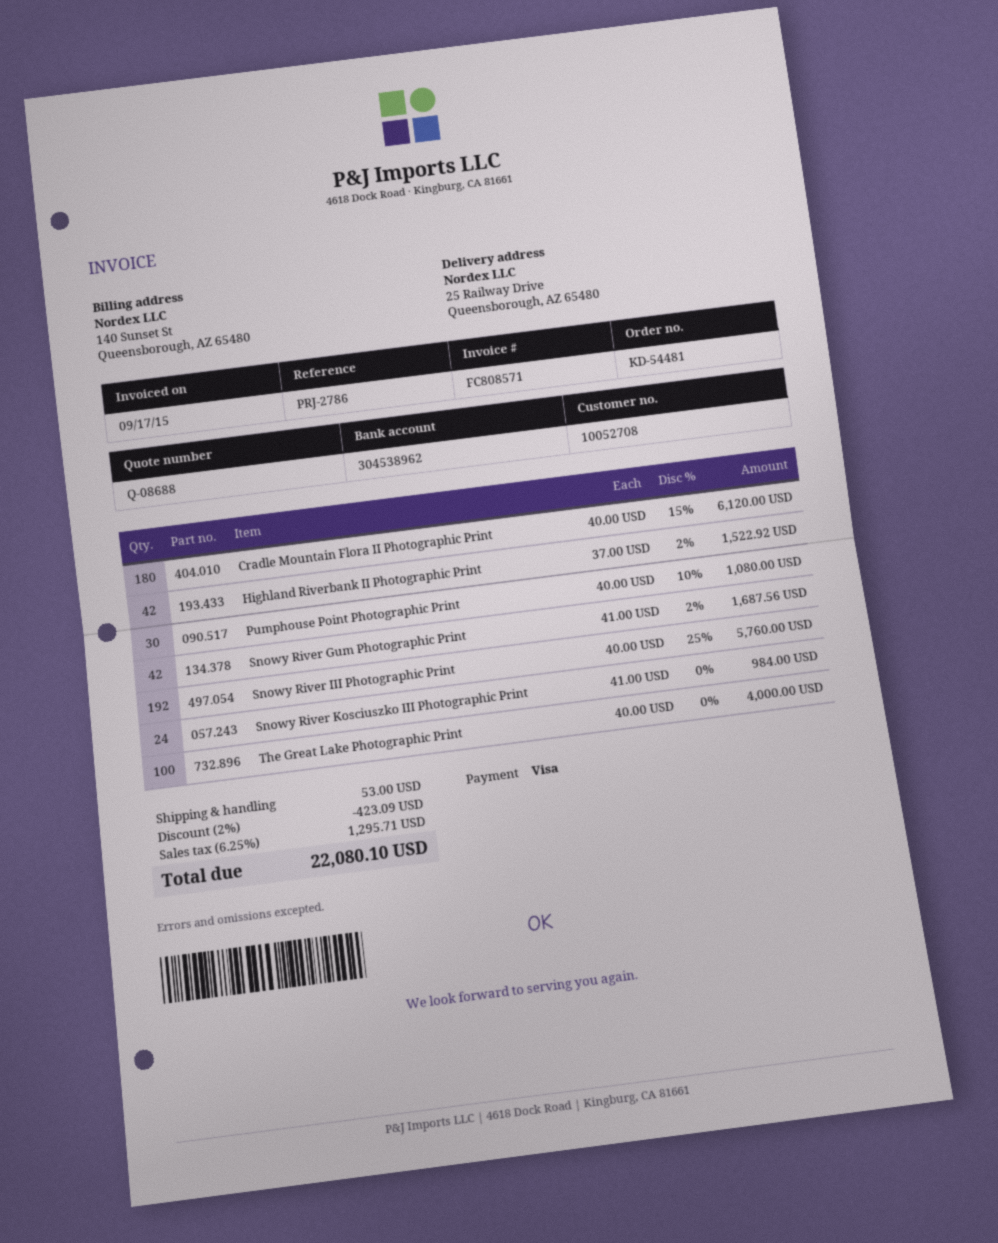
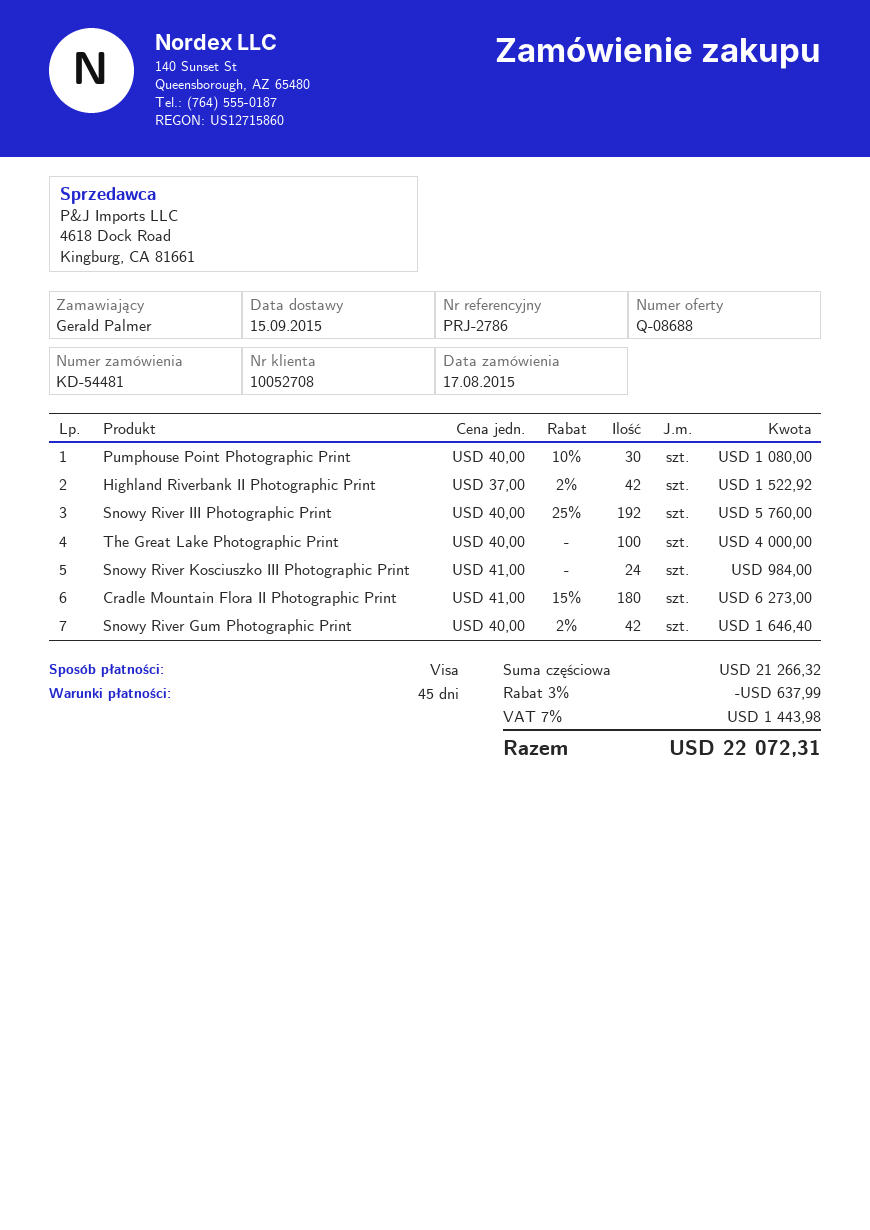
Cradle Mountain Flora II Photographic Print: 180 x 40.00 - 15% = 6120.00 -> 180 x 41.00 - 15% = 6273.00
Snowy River Gum Photographic Print: 42 x 41.00 - 2% = 1687.56 -> 42 x 40.00 - 2% = 1646.40
discount: 2% = 423.09 -> 3% = 637.99
shipping: 53.00 -> none
tax: 6.25% = 1295.71 -> 7% = 1443.98
total: 22080.10 -> 22072.31

